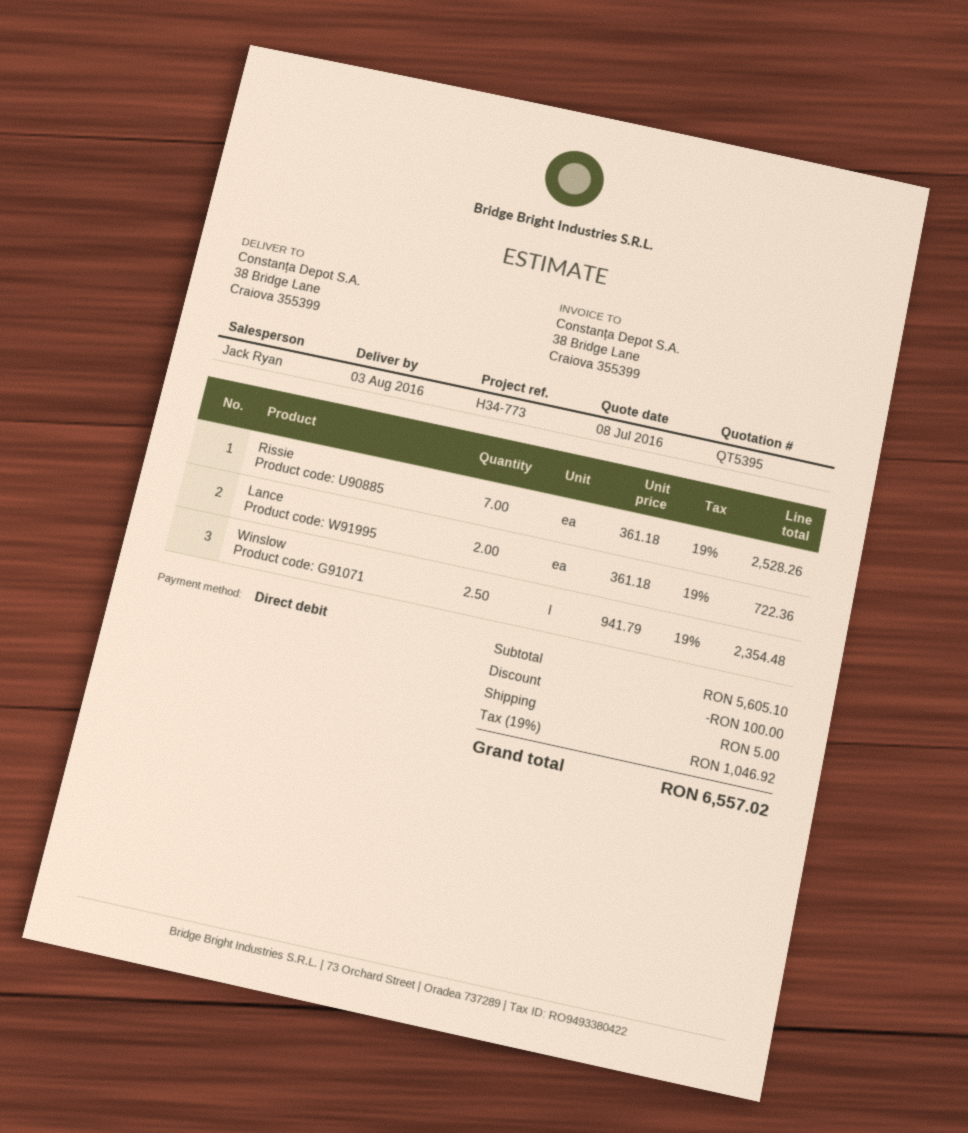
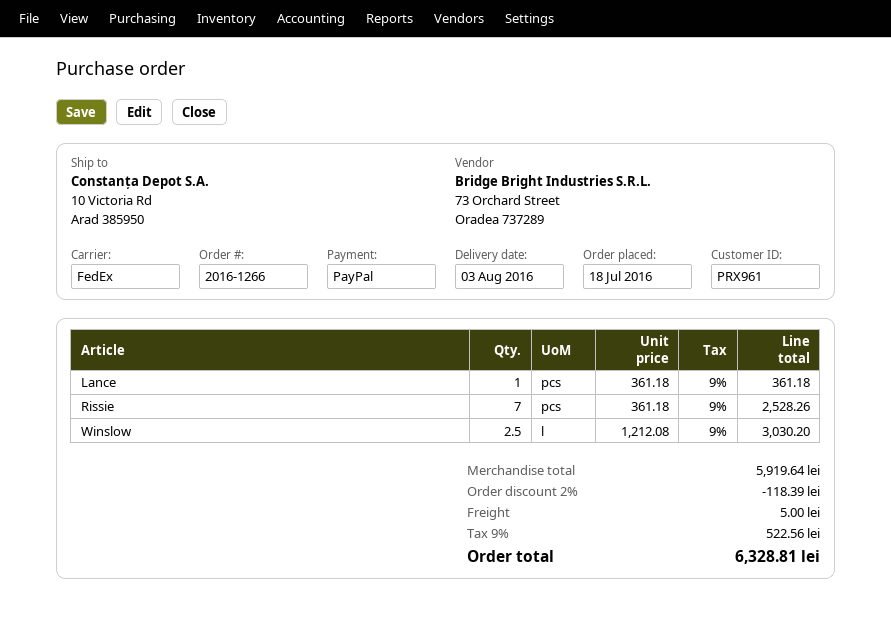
payment method: direct debit -> PayPal
ship to: 38 Bridge Lane, Craiova 355399 -> 10 Victoria Rd, Arad 385950
Lance: 2 x 361.18 = 722.36 -> 1 x 361.18 = 361.18
Winslow: 2.5 x 941.79 = 2354.48 -> 2.5 x 1212.08 = 3030.20
subtotal: 5605.10 -> 5919.64
discount: 100.00 -> 118.39
tax: 19% = 1046.92 -> 9% = 522.56
total: 6557.02 -> 6328.81

